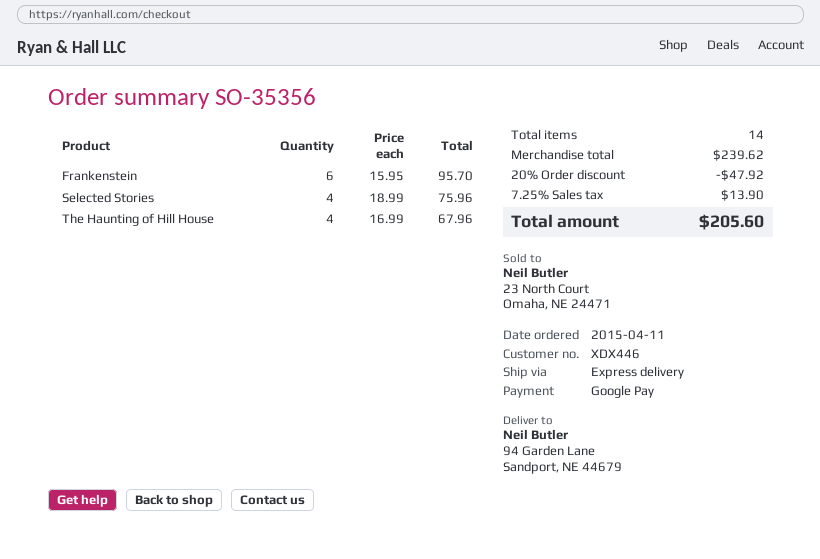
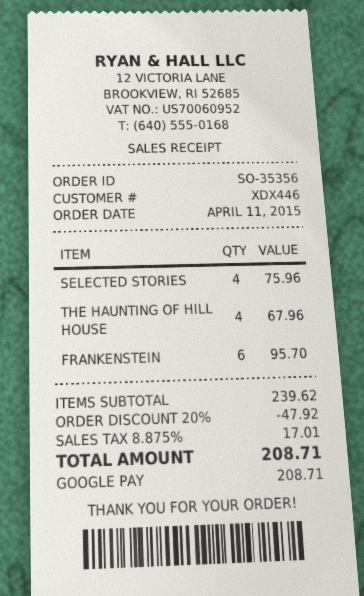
tax: 7.25% = 13.90 -> 8.875% = 17.01
total: 205.60 -> 208.71

